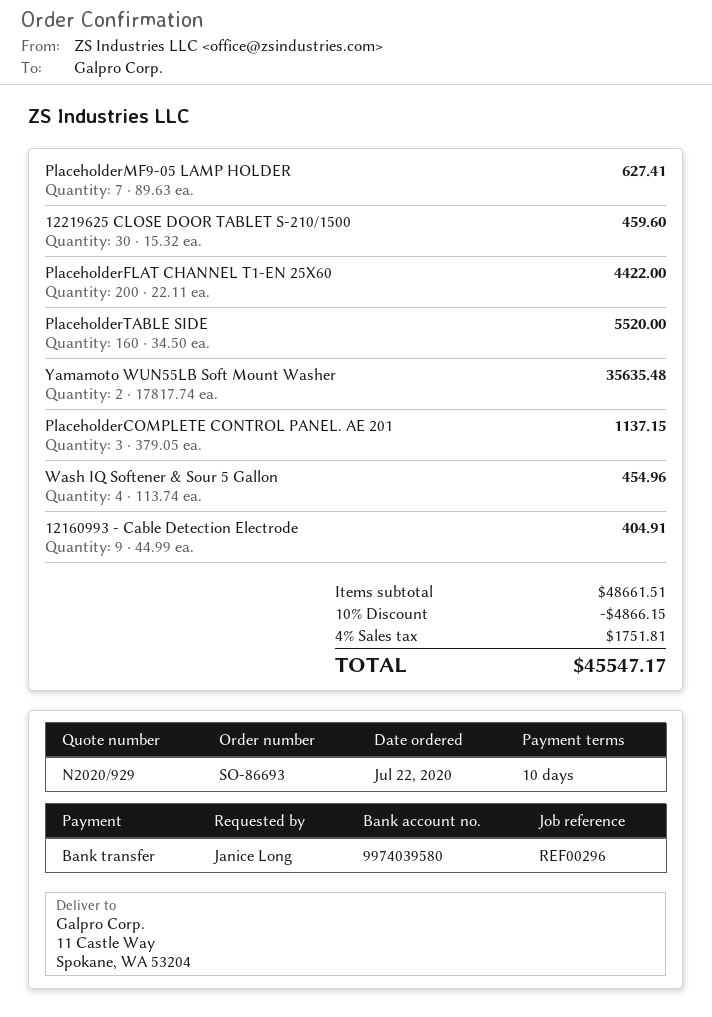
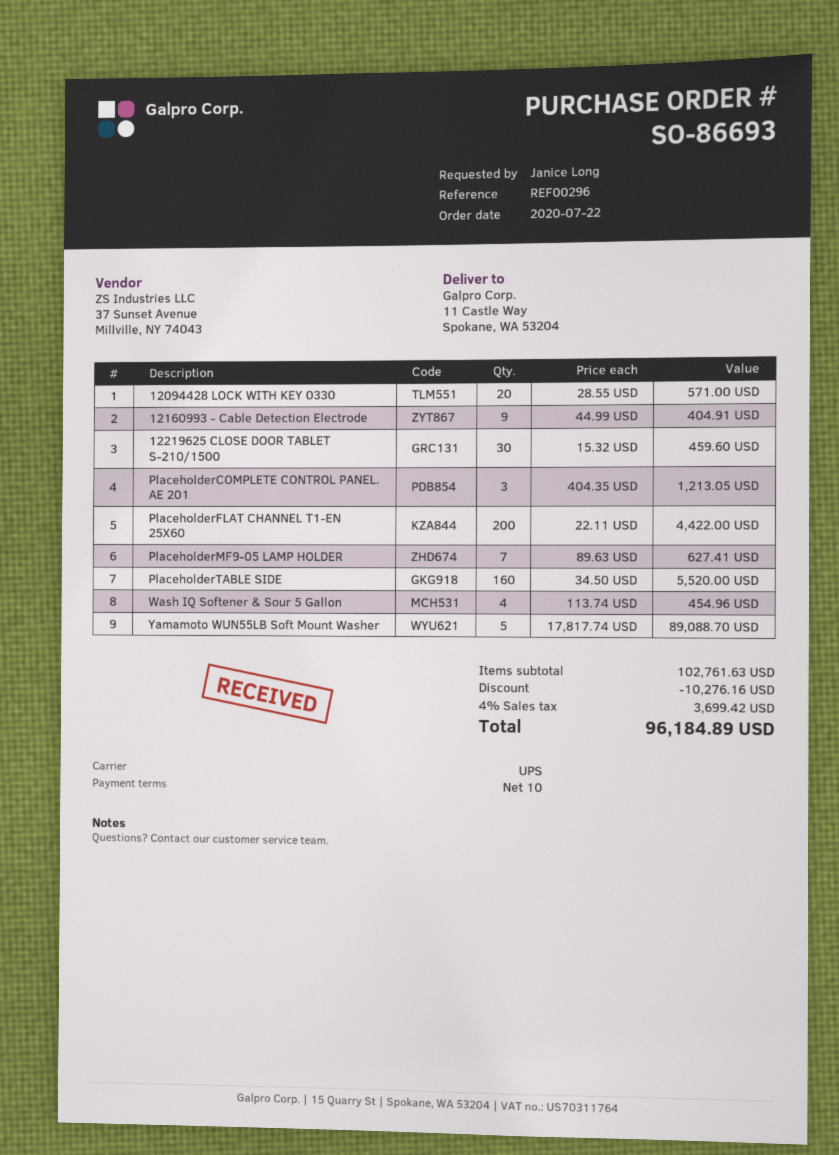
Yamamoto WUN55LB Soft Mount Washer: 2 x 17817.74 = 35635.48 -> 5 x 17817.74 = 89088.70
PlaceholderCOMPLETE CONTROL PANEL. AE 201: 3 x 379.05 = 1137.15 -> 3 x 404.35 = 1213.05
12094428 LOCK WITH KEY 0330: none -> 20 x 28.55 = 571.00
subtotal: 48661.51 -> 102761.63
discount: 4866.15 -> 10276.16
tax: 4% = 1751.81 -> 4% = 3699.42
total: 45547.17 -> 96184.89

